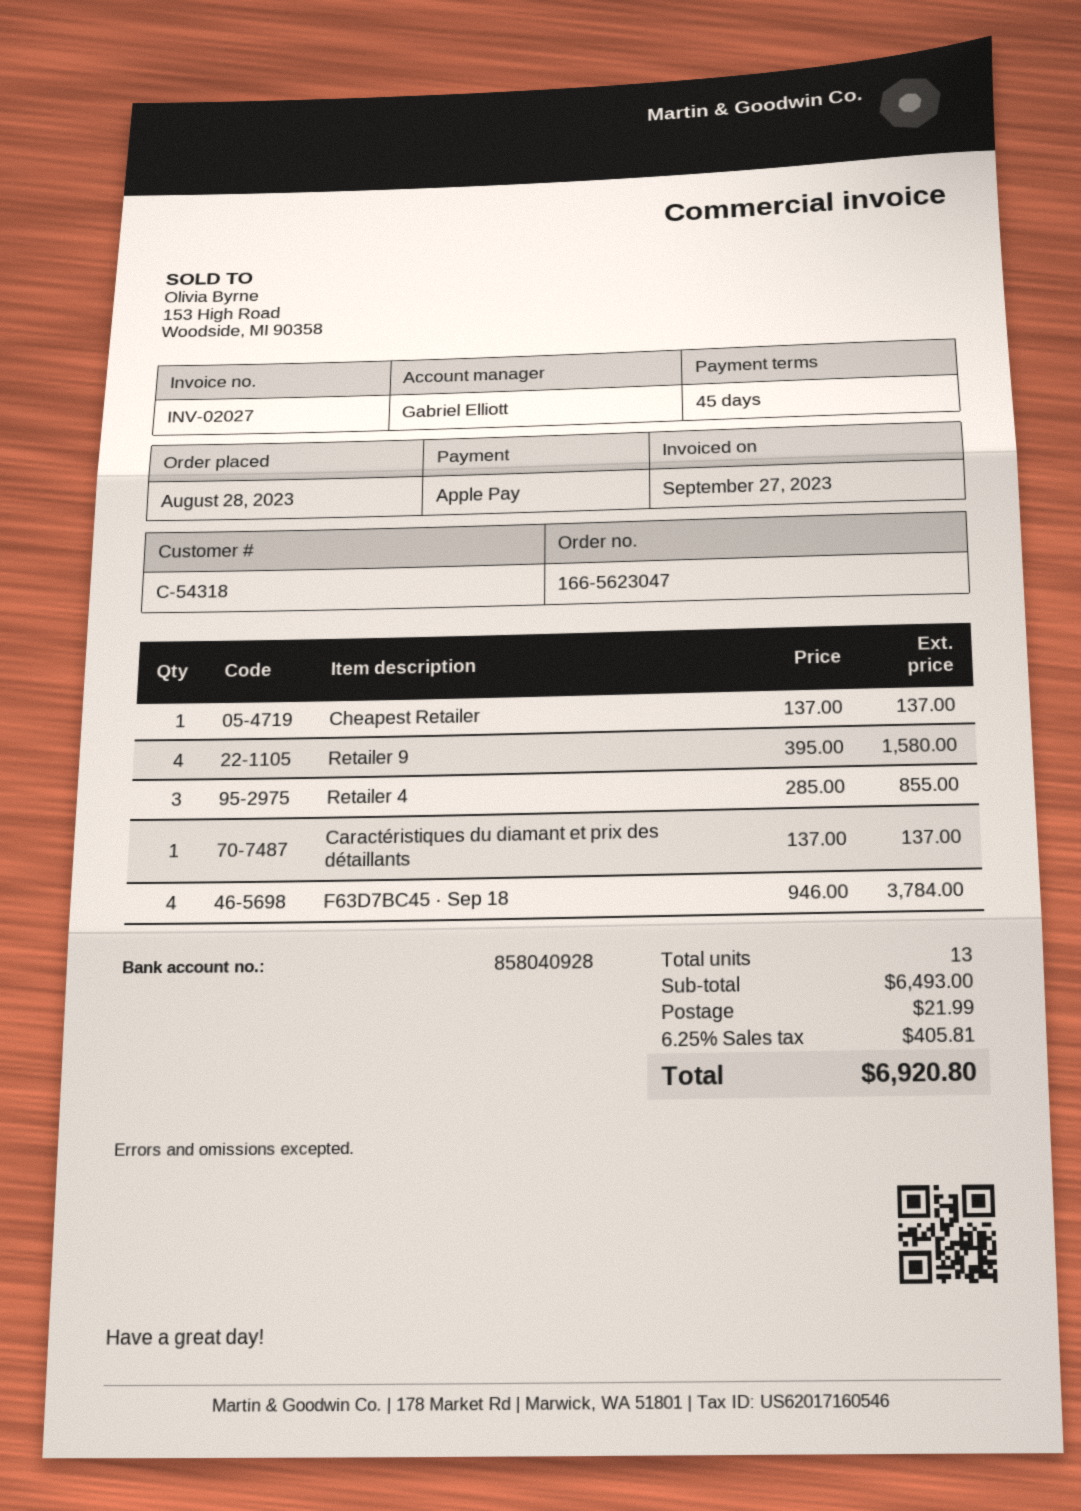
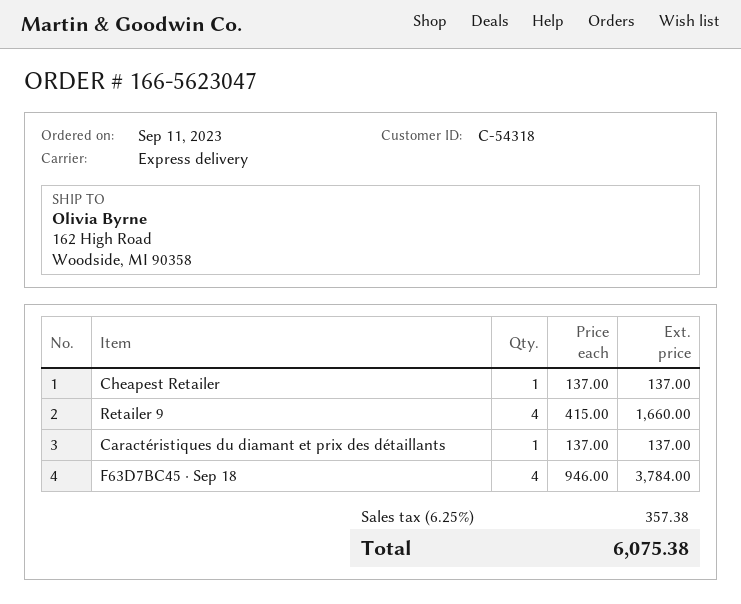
order date: 2023-08-28 -> 2023-09-11
Retailer 9: 4 x 395.00 = 1580.00 -> 4 x 415.00 = 1660.00
Retailer 4: 3 x 285.00 = 855.00 -> none
shipping: 21.99 -> none
tax: 6.25% = 405.81 -> 6.25% = 357.38
total: 6920.80 -> 6075.38

